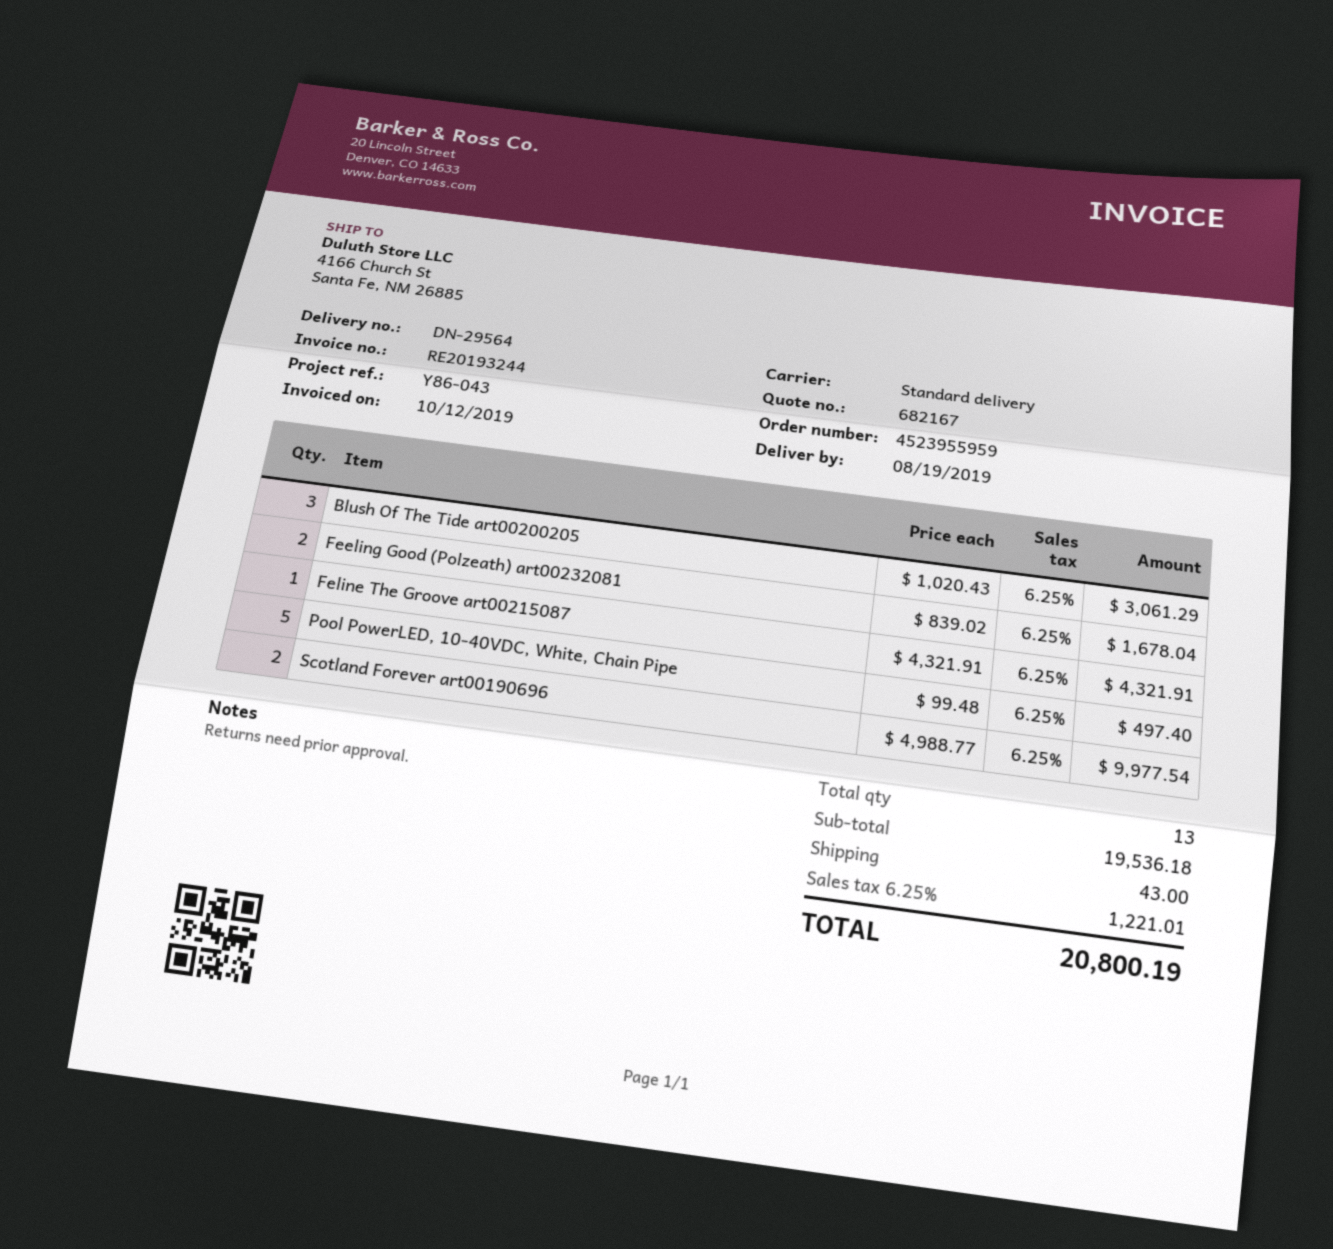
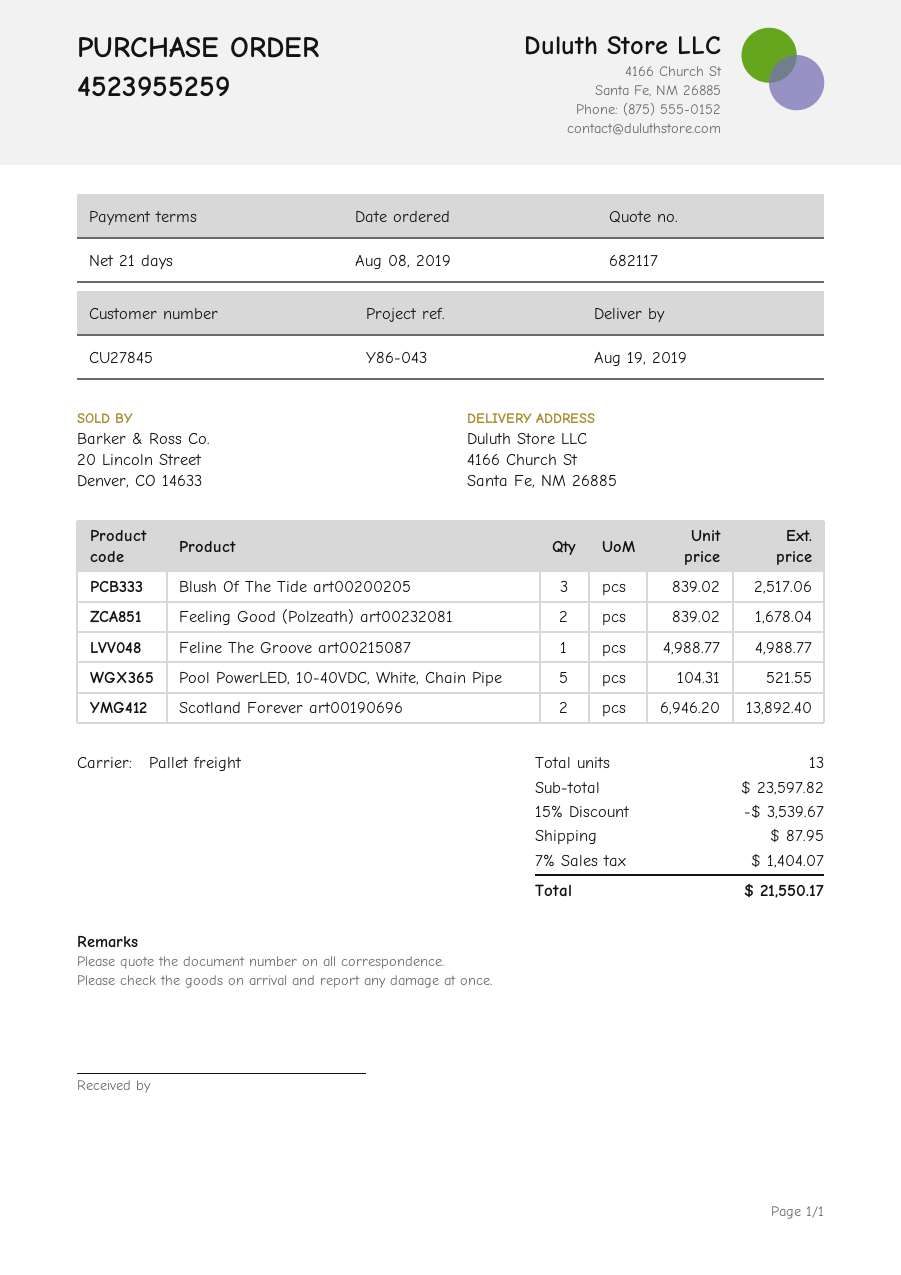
quote number: 682167 -> 682117
order number: 4523955959 -> 4523955259
shipping method: standard -> pallet freight
Blush Of The Tide art00200205: 3 x 1020.43 = 3061.29 -> 3 x 839.02 = 2517.06
Feline The Groove art00215087: 1 x 4321.91 = 4321.91 -> 1 x 4988.77 = 4988.77
Pool PowerLED, 10-40VDC, White, Chain Pipe: 5 x 99.48 = 497.40 -> 5 x 104.31 = 521.55
Scotland Forever art00190696: 2 x 4988.77 = 9977.54 -> 2 x 6946.20 = 13892.40
subtotal: 19536.18 -> 23597.82
discount: none -> 15% = 3539.67
shipping: 43.00 -> 87.95
tax: 6.25% = 1221.01 -> 7% = 1404.07
total: 20800.19 -> 21550.17

